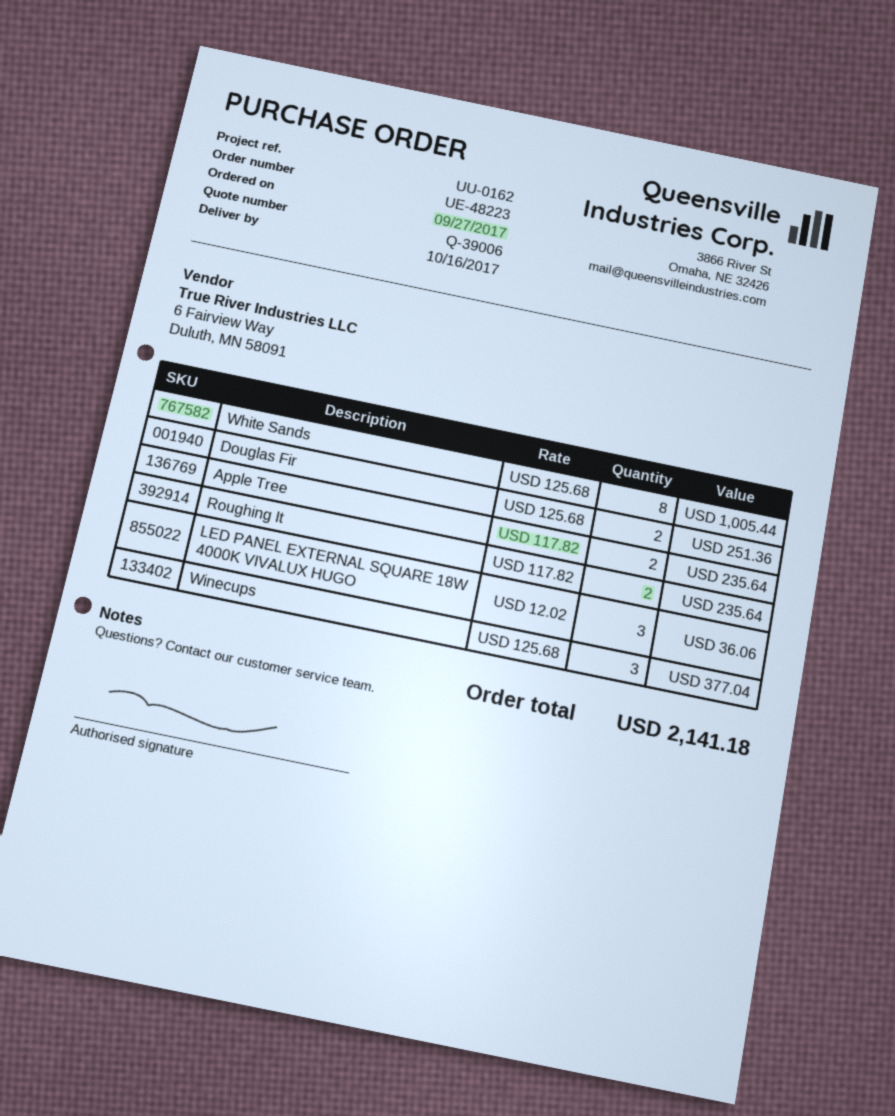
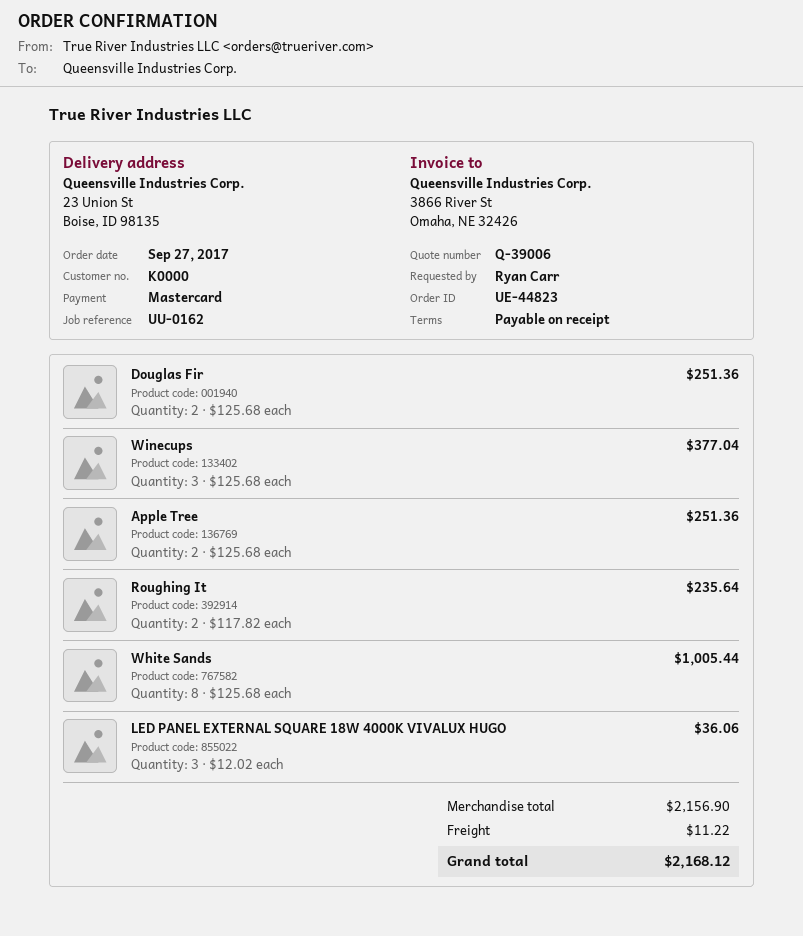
order number: UE-48223 -> UE-44823
Apple Tree: 2 x 117.82 = 235.64 -> 2 x 125.68 = 251.36
shipping: none -> 11.22
total: 2141.18 -> 2168.12

